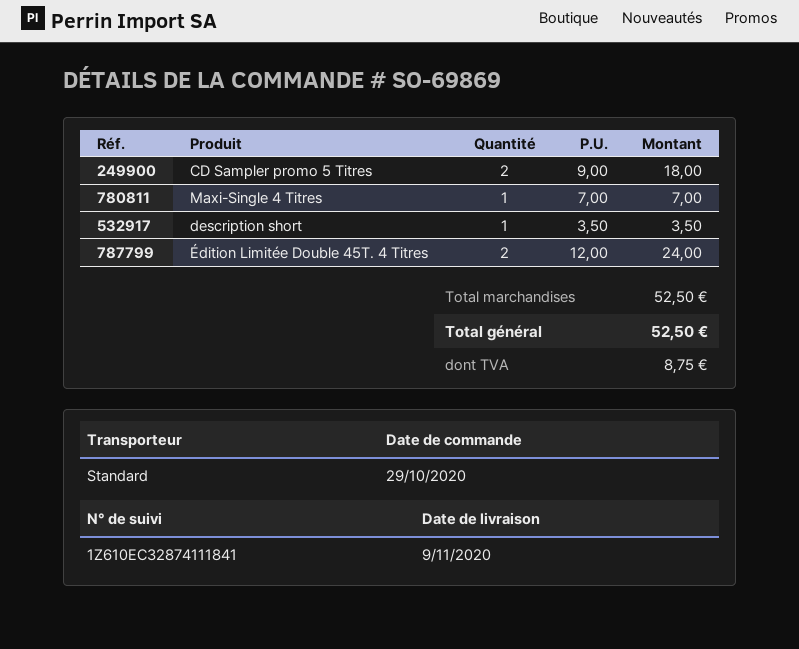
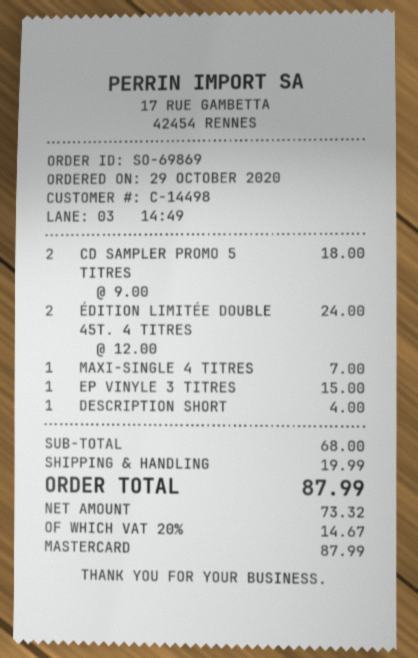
description short: 1 x 3.50 = 3.50 -> 1 x 4.00 = 4.00
EP VINYLE 3 TITRES: none -> 1 x 15.00 = 15.00
subtotal: 52.50 -> 68.00
shipping: none -> 19.99
tax: 8.75 -> 14.67
total: 52.50 -> 87.99

